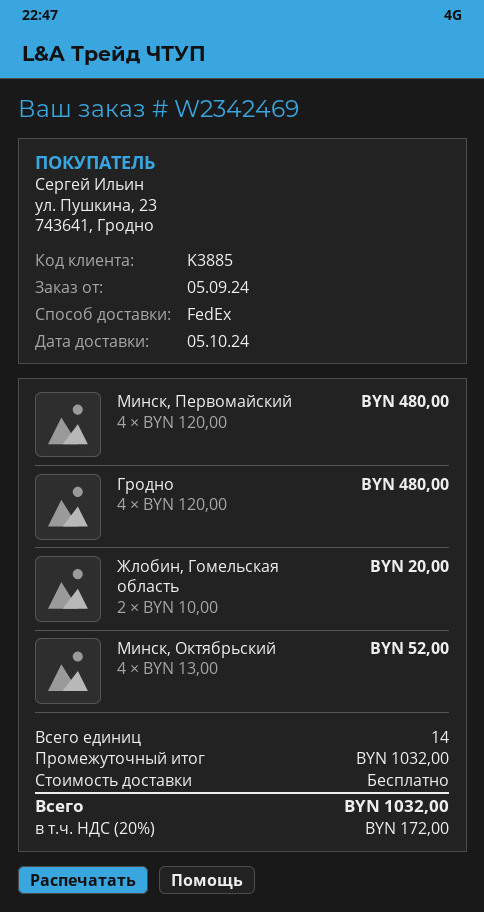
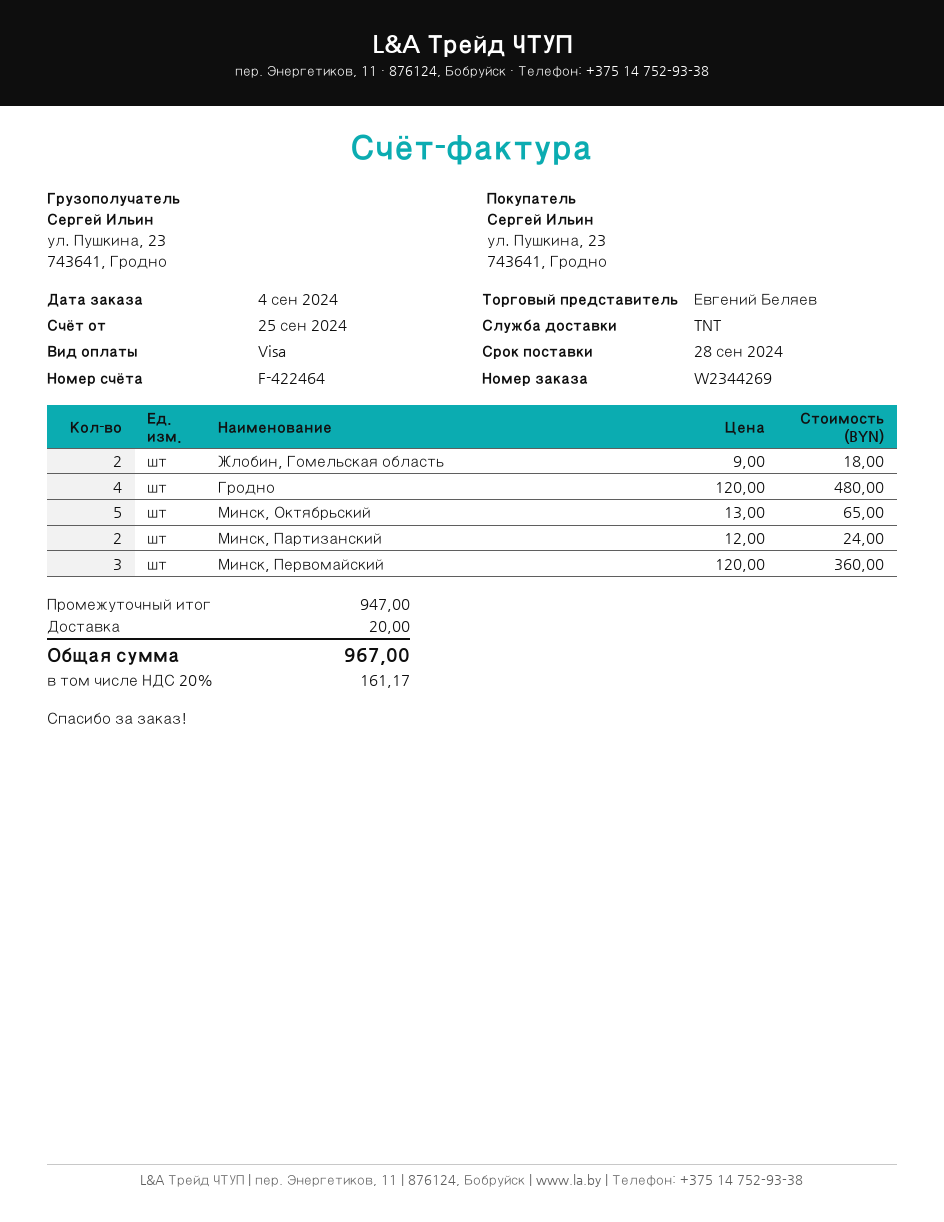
order number: W2342469 -> W2344269
order date: 2024-09-05 -> 2024-09-04
delivery date: 2024-10-05 -> 2024-09-28
shipping method: FedEx -> TNT
Минск, Первомайский: 4 x 120.00 = 480.00 -> 3 x 120.00 = 360.00
Жлобин, Гомельская область: 2 x 10.00 = 20.00 -> 2 x 9.00 = 18.00
Минск, Октябрьский: 4 x 13.00 = 52.00 -> 5 x 13.00 = 65.00
Минск, Партизанский: none -> 2 x 12.00 = 24.00
subtotal: 1032.00 -> 947.00
shipping: 0.00 -> 20.00
tax: 20% = 172.00 -> 20% = 161.17
total: 1032.00 -> 967.00

